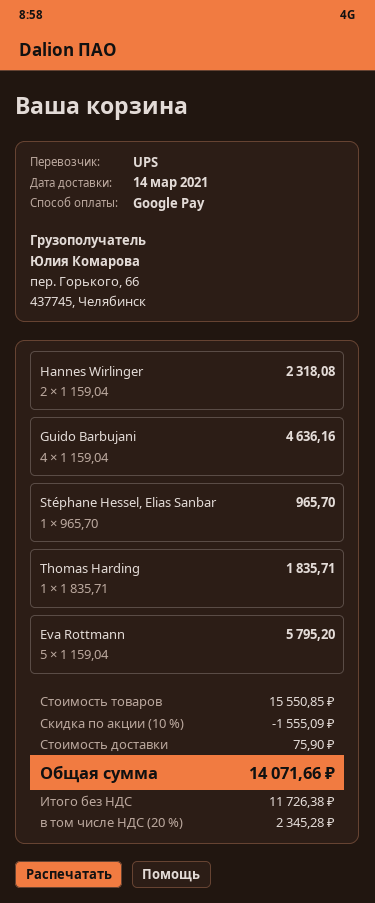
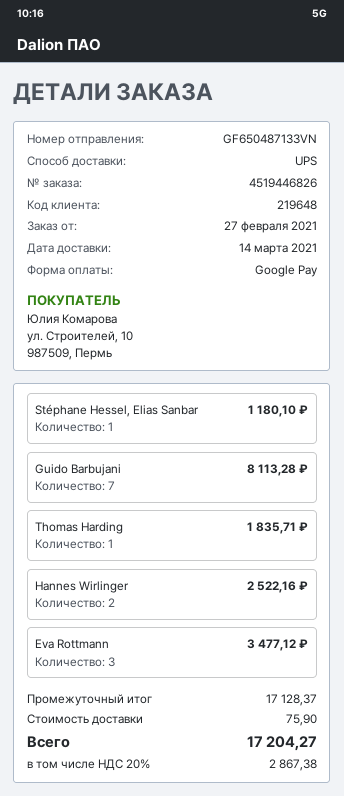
Hannes Wirlinger: 2 for 2318.08 -> 2 for 2522.16
Guido Barbujani: 4 for 4636.16 -> 7 for 8113.28
Stéphane Hessel, Elias Sanbar: 1 for 965.70 -> 1 for 1180.10
Eva Rottmann: 5 for 5795.20 -> 3 for 3477.12
subtotal: 15550.85 -> 17128.37
discount: 10% = 1555.09 -> none
tax: 20% = 2345.28 -> 20% = 2867.38
total: 14071.66 -> 17204.27

